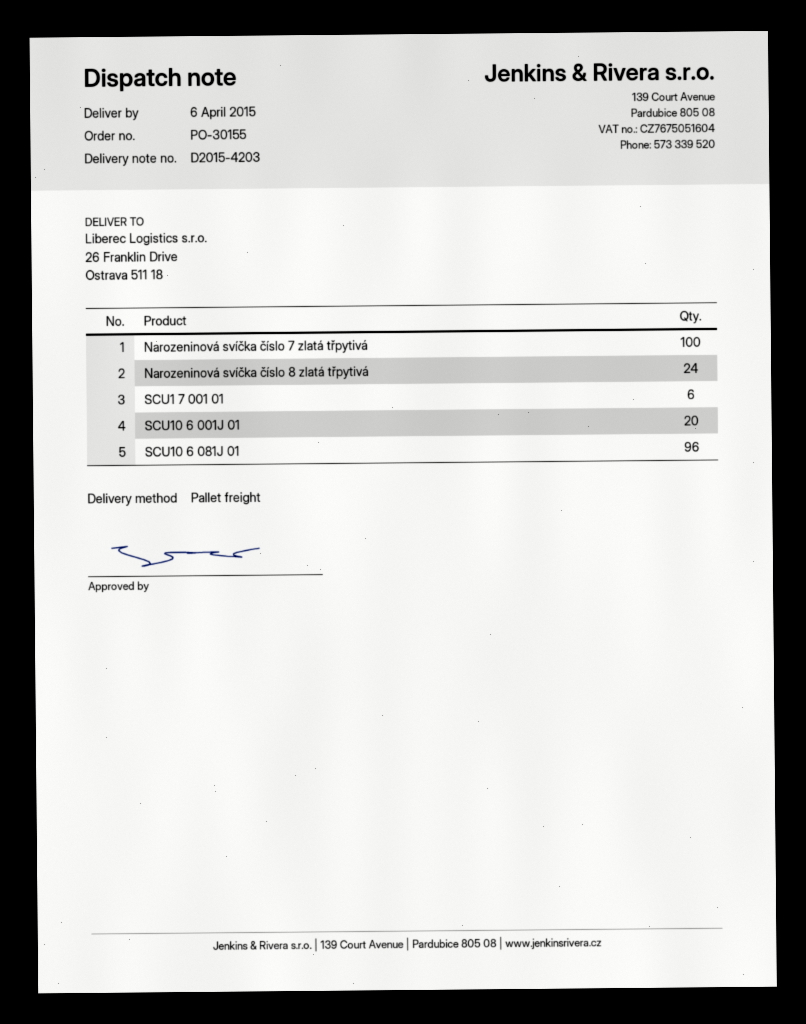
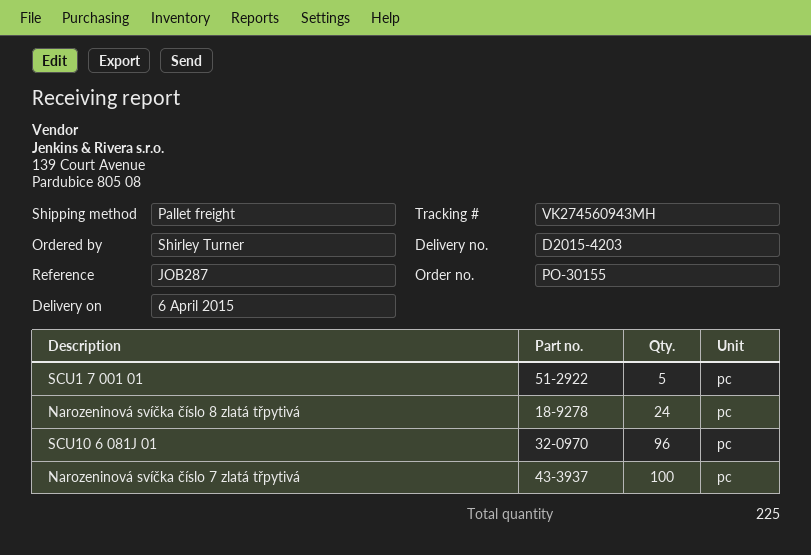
SCU1 7 001 01: 6 -> 5
SCU10 6 001J 01: 20 -> none

